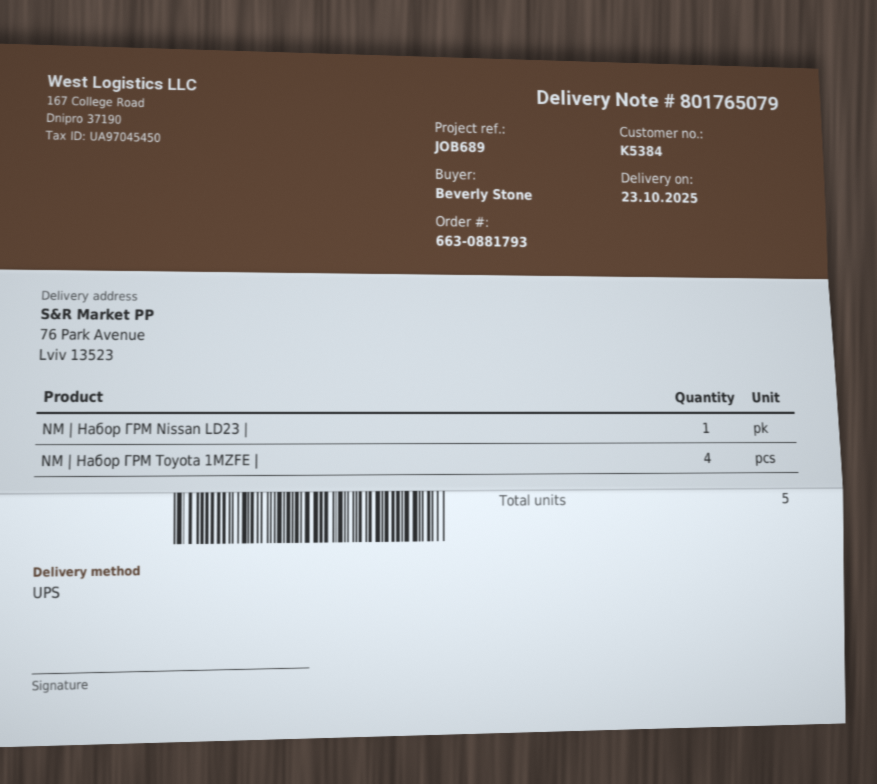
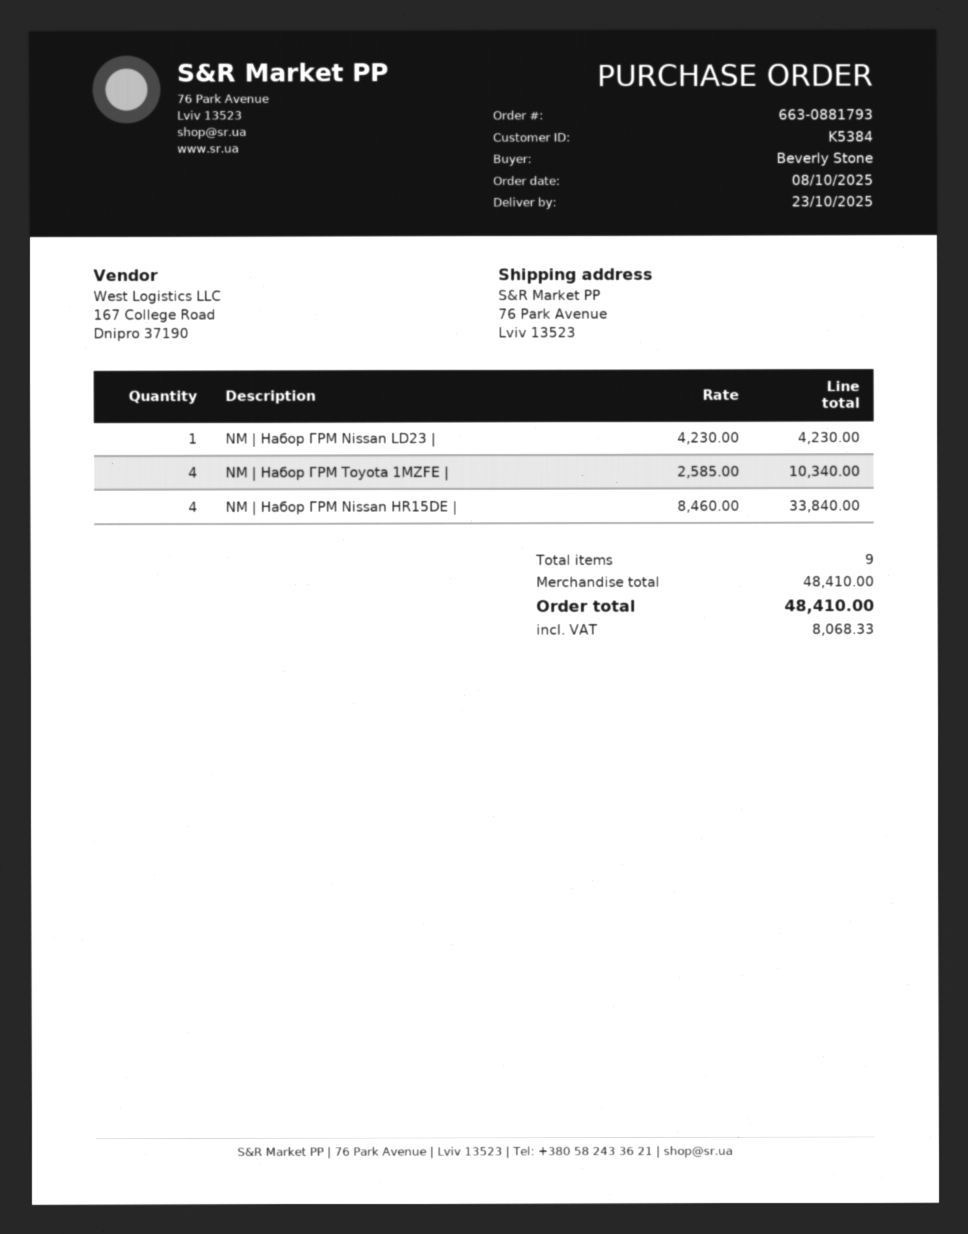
NM | Набор ГРМ Nissan HR15DE |: none -> 4
total quantity: 5 -> 9

